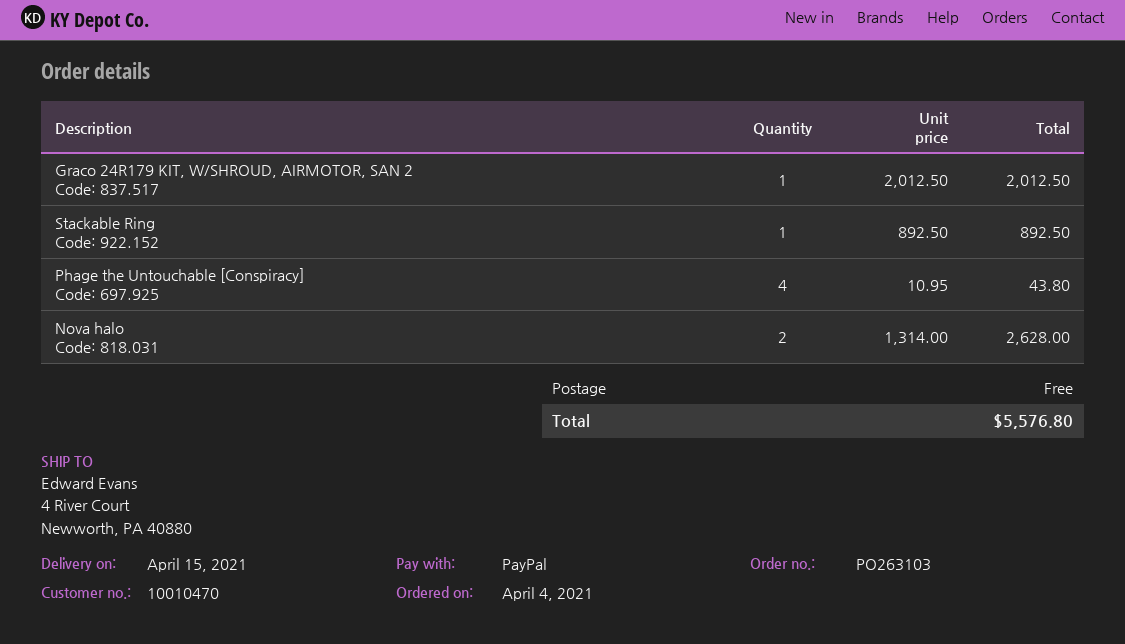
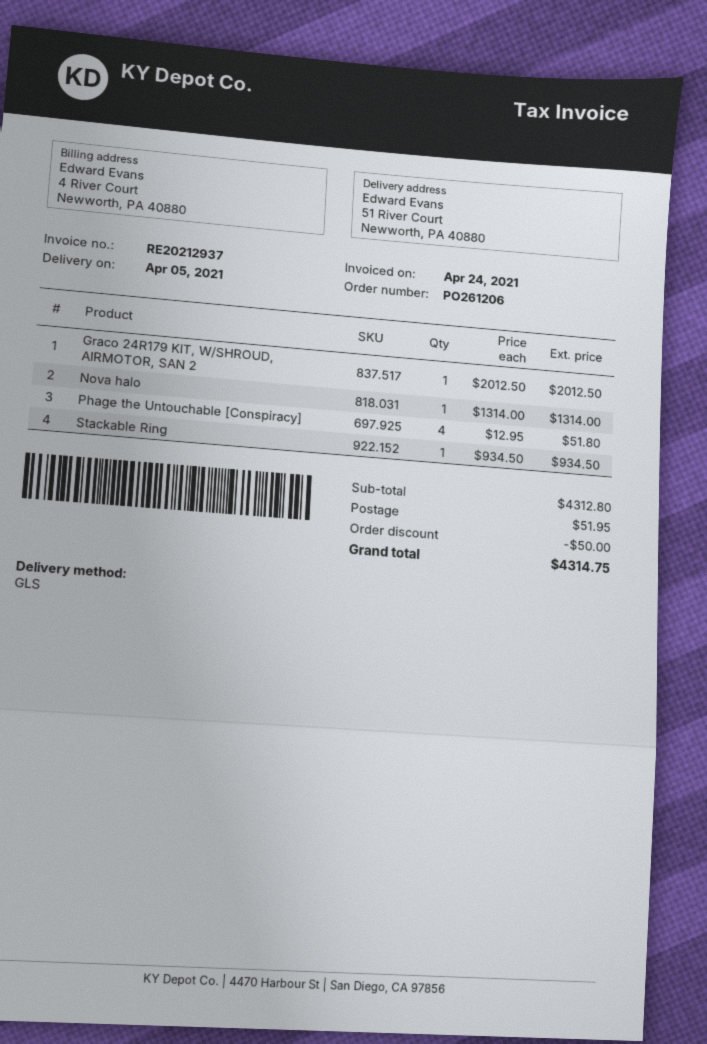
order number: PO263103 -> PO261206
delivery date: 2021-04-15 -> 2021-04-05
ship to: 4 River Court, Newworth, PA 40880 -> 51 River Court, Newworth, PA 40880
Stackable Ring: 1 x 892.50 = 892.50 -> 1 x 934.50 = 934.50
Phage the Untouchable [Conspiracy]: 4 x 10.95 = 43.80 -> 4 x 12.95 = 51.80
Nova halo: 2 x 1314.00 = 2628.00 -> 1 x 1314.00 = 1314.00
discount: none -> 50.00
shipping: 0.00 -> 51.95
total: 5576.80 -> 4314.75

